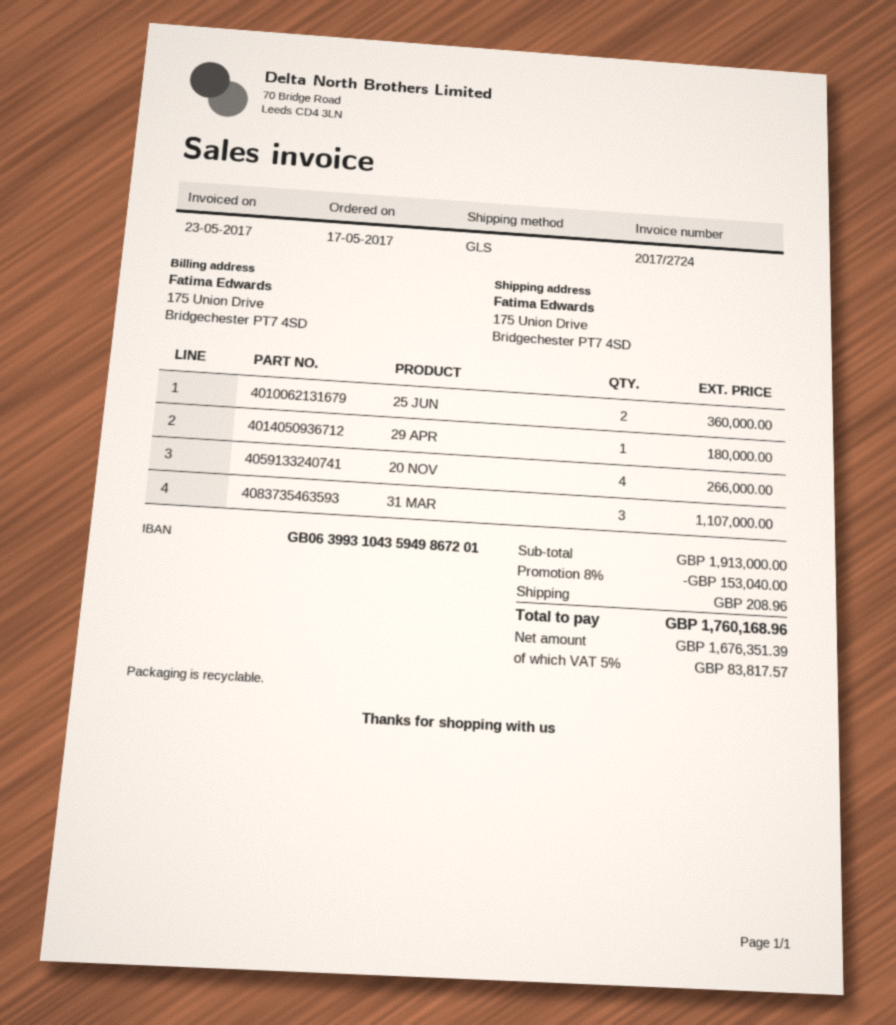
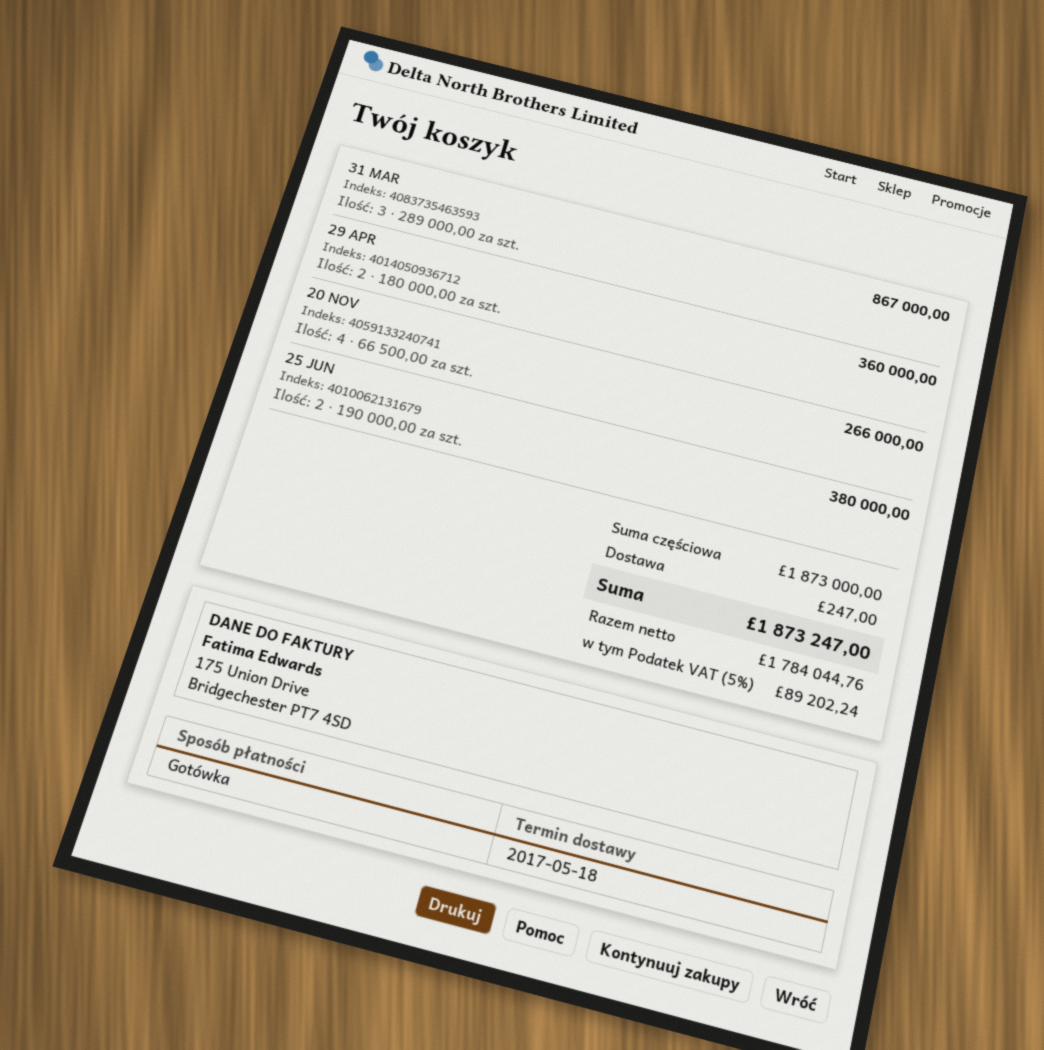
25 JUN: 2 for 360000.00 -> 2 for 380000.00
29 APR: 1 for 180000.00 -> 2 for 360000.00
31 MAR: 3 for 1107000.00 -> 3 for 867000.00
subtotal: 1913000.00 -> 1873000.00
discount: 8% = 153040.00 -> none
shipping: 208.96 -> 247.00
net: 1676351.39 -> 1784044.76
tax: 5% = 83817.57 -> 5% = 89202.24
total: 1760168.96 -> 1873247.00

